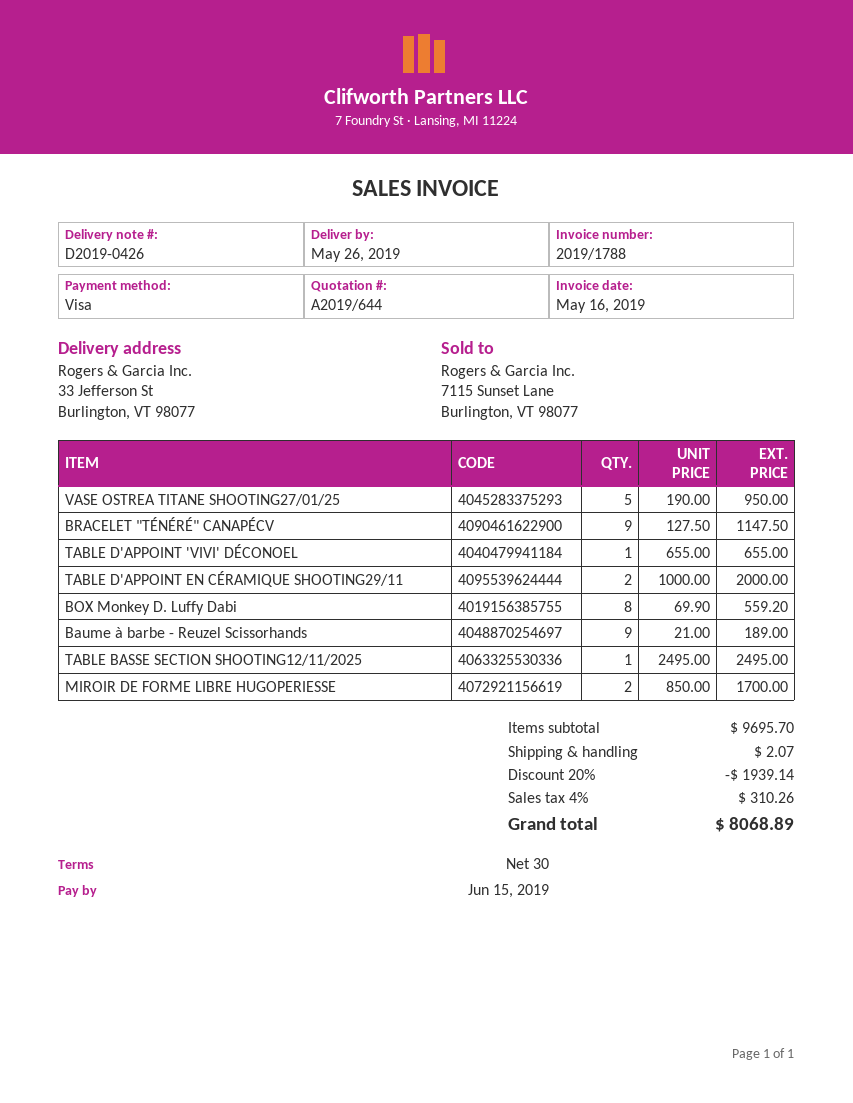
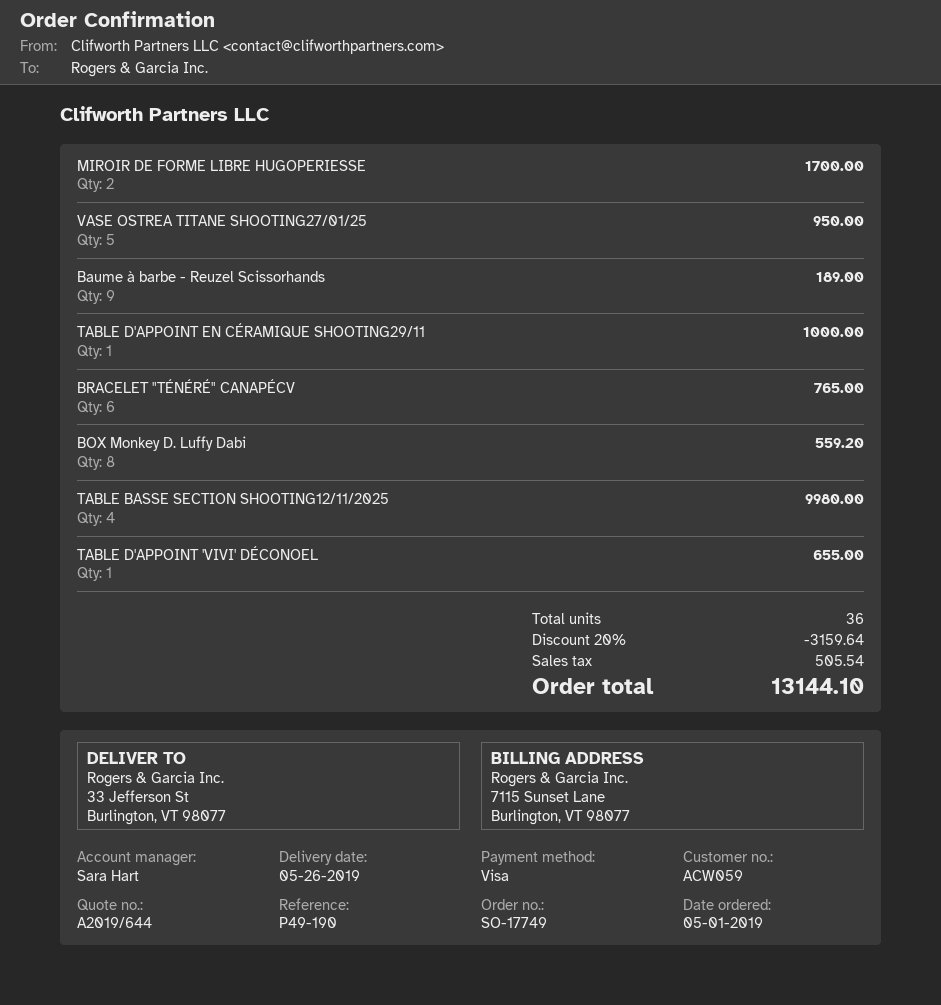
BRACELET "TÉNÉRÉ" CANAPÉCV: 9 for 1147.50 -> 6 for 765.00
TABLE D'APPOINT EN CÉRAMIQUE SHOOTING29/11: 2 for 2000.00 -> 1 for 1000.00
TABLE BASSE SECTION SHOOTING12/11/2025: 1 for 2495.00 -> 4 for 9980.00
discount: 20% = 1939.14 -> 20% = 3159.64
shipping: 2.07 -> none
tax: 310.26 -> 505.54
total: 8068.89 -> 13144.10

